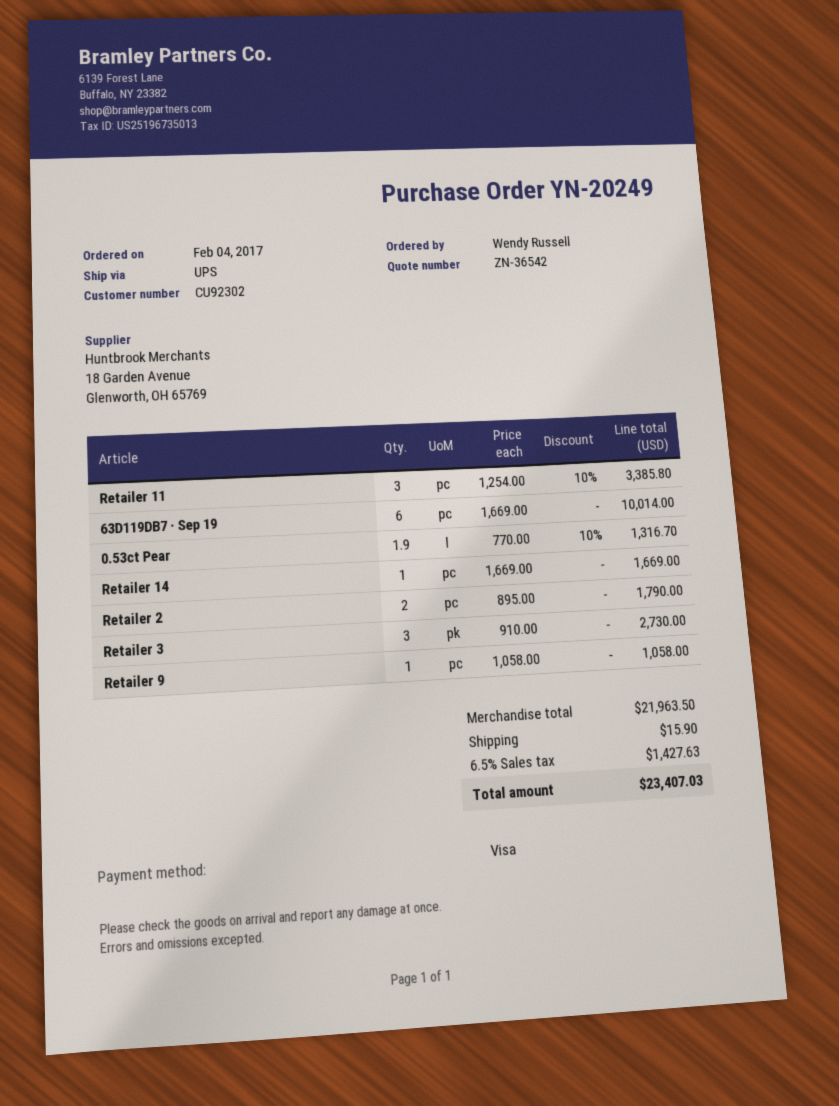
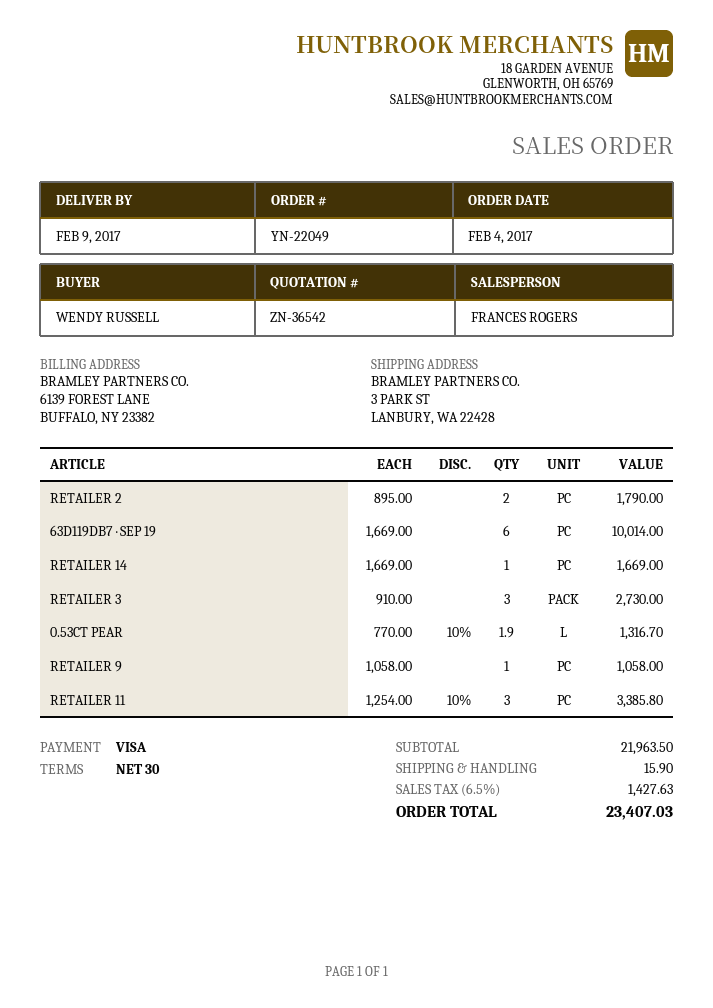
order number: YN-20249 -> YN-22049

